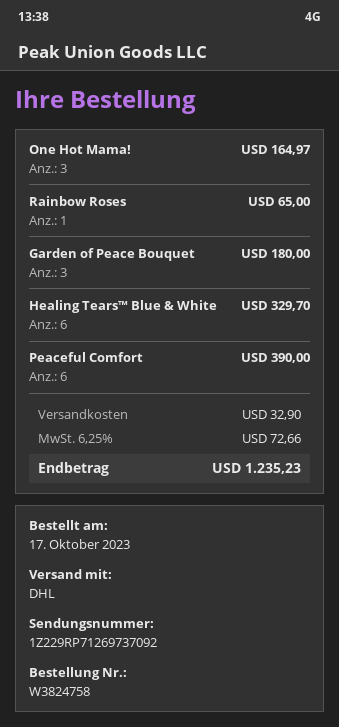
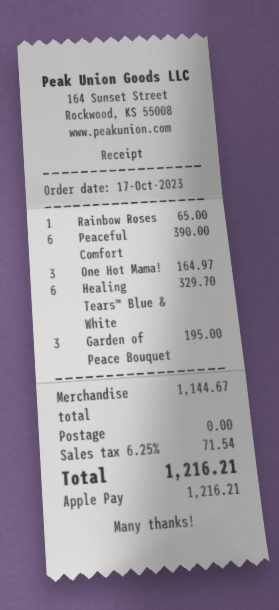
Garden of Peace Bouquet: 3 for 180.00 -> 3 for 195.00
shipping: 32.90 -> 0.00
tax: 6.25% = 72.66 -> 6.25% = 71.54
total: 1235.23 -> 1216.21

